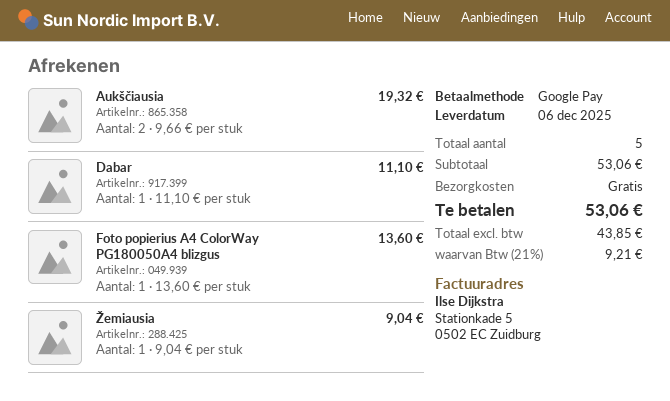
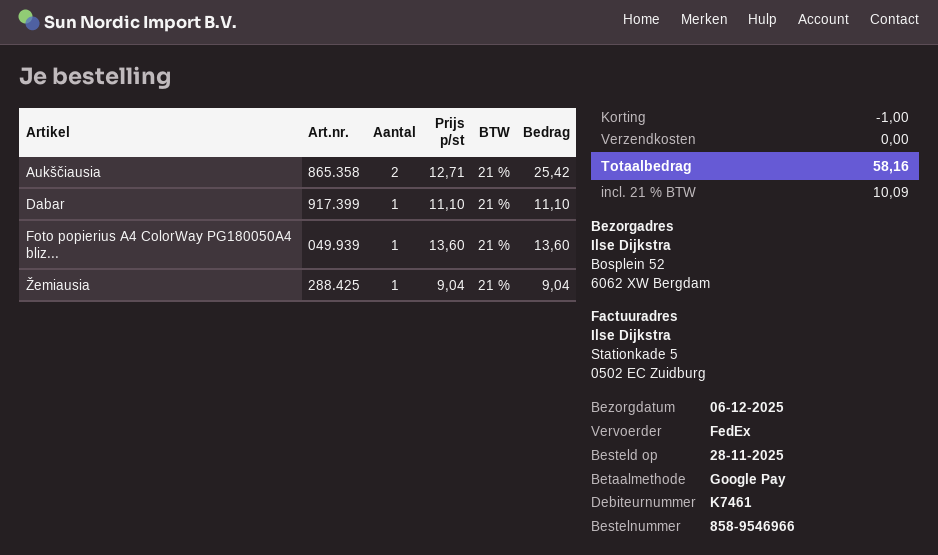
Aukščiausia: 2 x 9.66 = 19.32 -> 2 x 12.71 = 25.42
discount: none -> 1.00
tax: 21% = 9.21 -> 21% = 10.09
total: 53.06 -> 58.16

